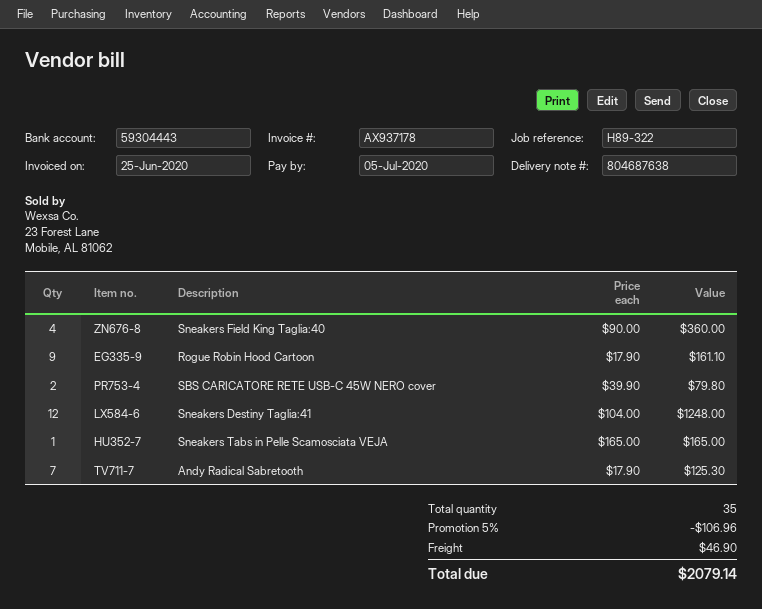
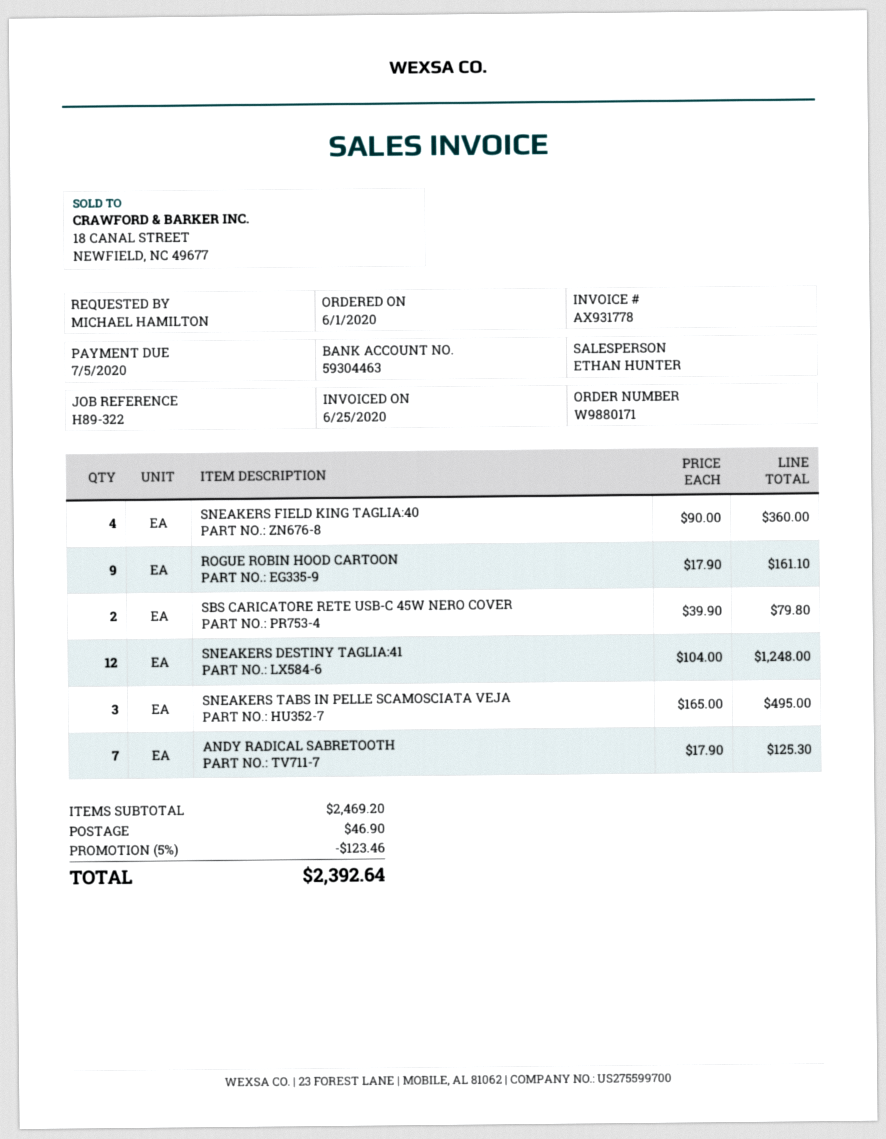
invoice number: AX937178 -> AX931778
bank account: 59304443 -> 59304463
Sneakers Tabs in Pelle Scamosciata VEJA: 1 x 165.00 = 165.00 -> 3 x 165.00 = 495.00
discount: 5% = 106.96 -> 5% = 123.46
total: 2079.14 -> 2392.64

